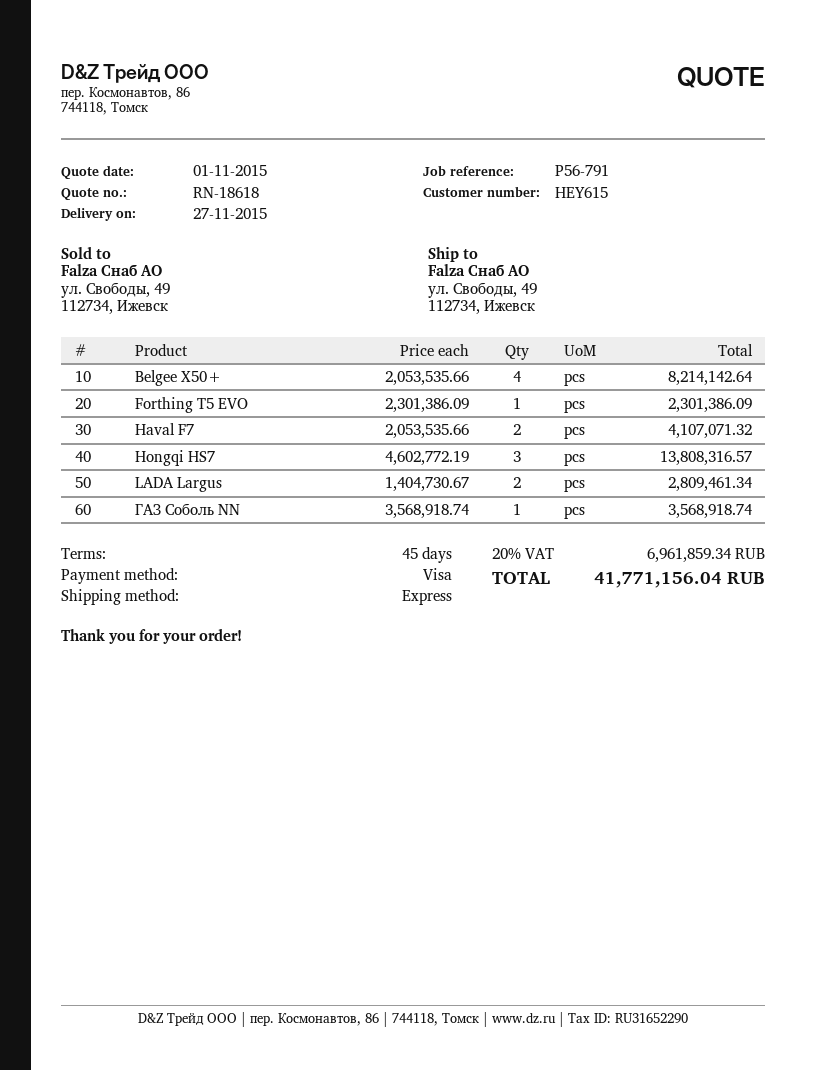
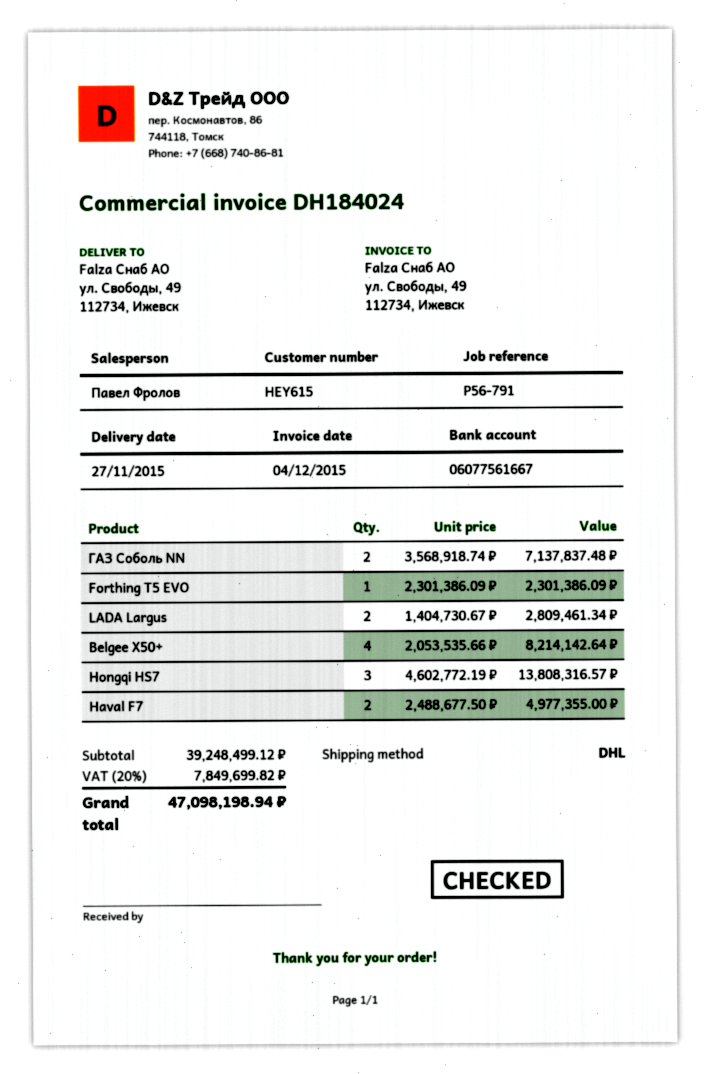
shipping method: express -> DHL
Haval F7: 2 x 2053535.66 = 4107071.32 -> 2 x 2488677.50 = 4977355.00
ГАЗ Соболь NN: 1 x 3568918.74 = 3568918.74 -> 2 x 3568918.74 = 7137837.48
tax: 20% = 6961859.34 -> 20% = 7849699.82
total: 41771156.04 -> 47098198.94

